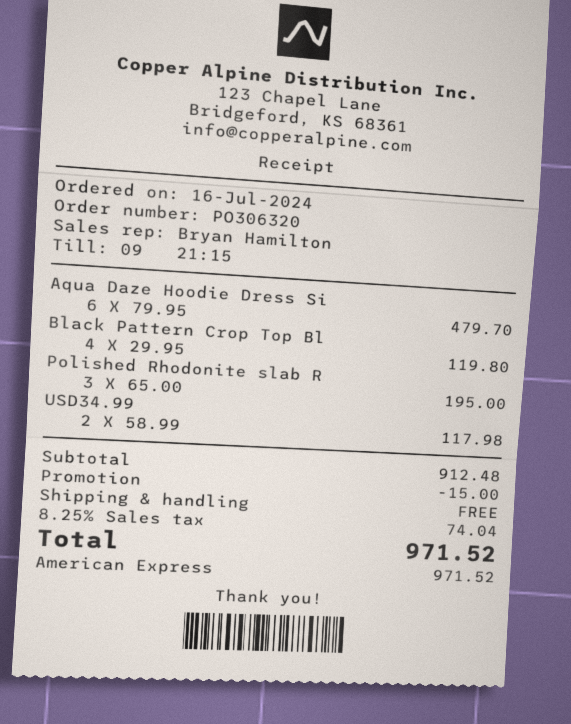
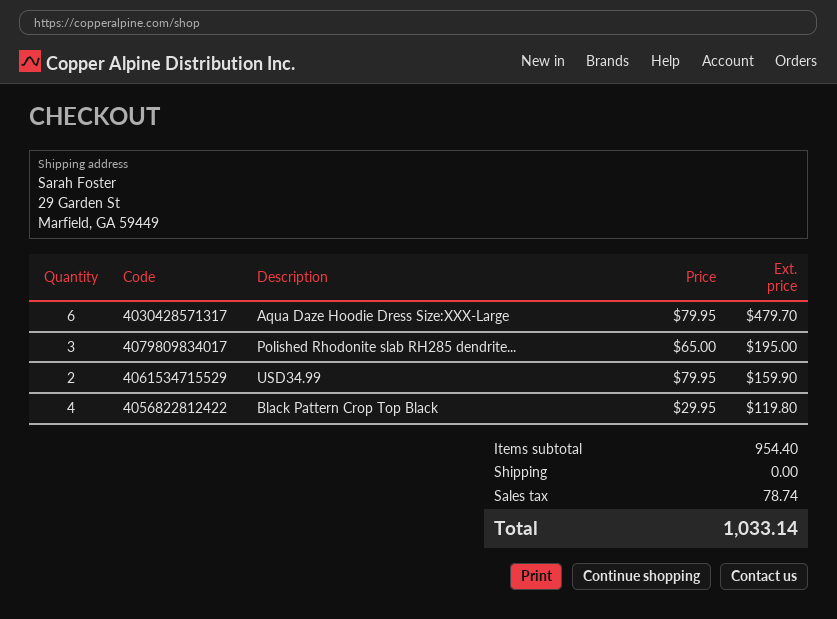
USD34.99: 2 x 58.99 = 117.98 -> 2 x 79.95 = 159.90
subtotal: 912.48 -> 954.40
discount: 15.00 -> none
tax: 74.04 -> 78.74
total: 971.52 -> 1033.14

